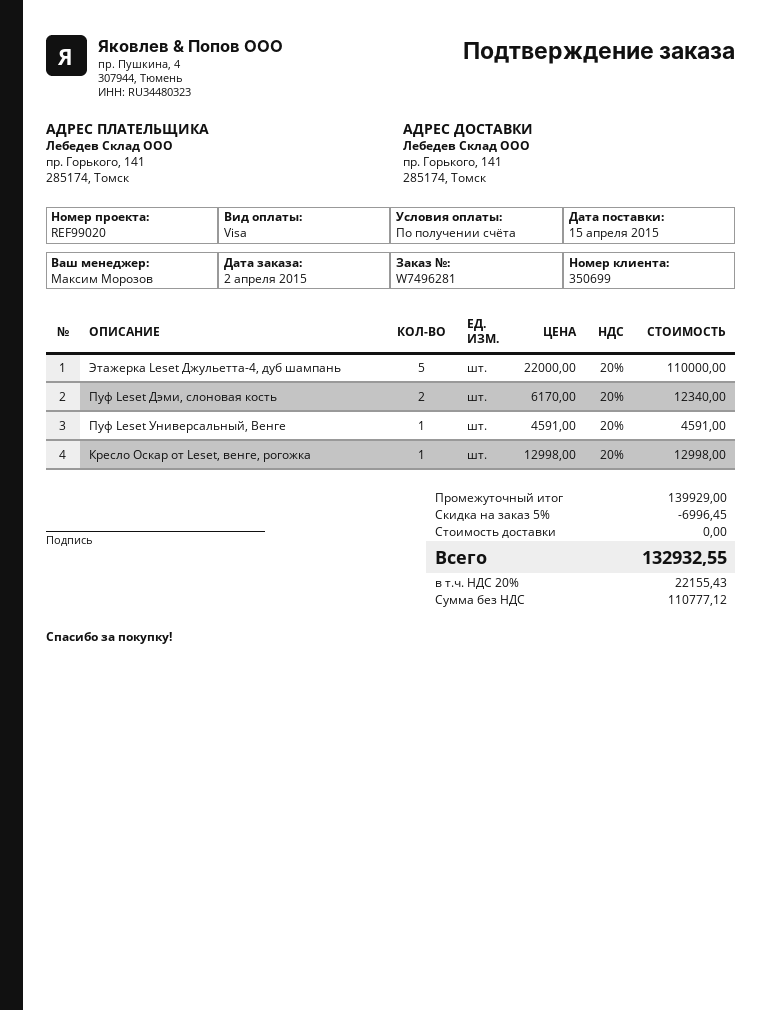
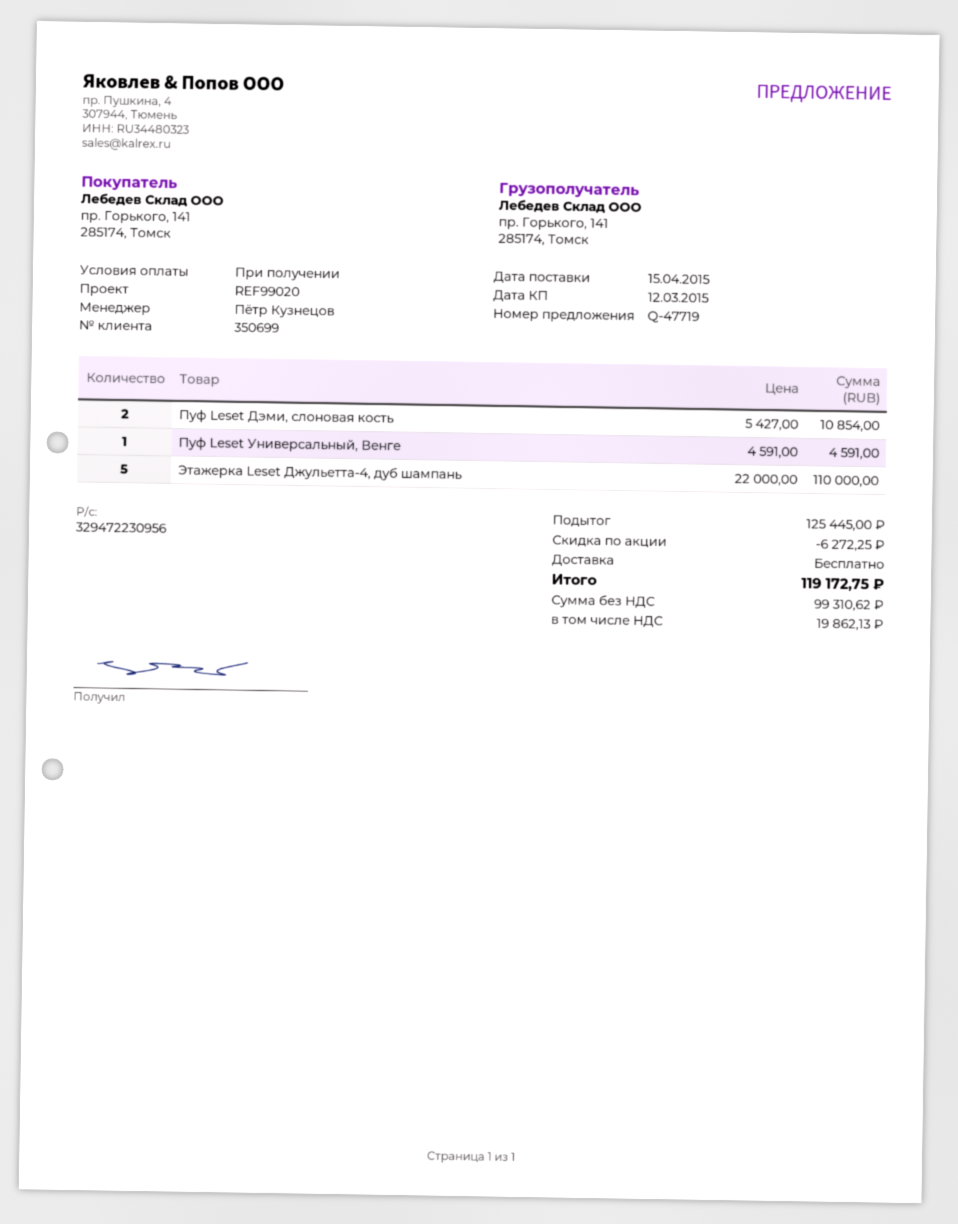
sales rep: Максим Морозов -> Пётр Кузнецов
Пуф Leset Дэми, слоновая кость: 2 x 6170.00 = 12340.00 -> 2 x 5427.00 = 10854.00
Кресло Оскар от Leset, венге, рогожка: 1 x 12998.00 = 12998.00 -> none
subtotal: 139929.00 -> 125445.00
discount: 6996.45 -> 6272.25
net: 110777.12 -> 99310.62
tax: 22155.43 -> 19862.13
total: 132932.55 -> 119172.75

